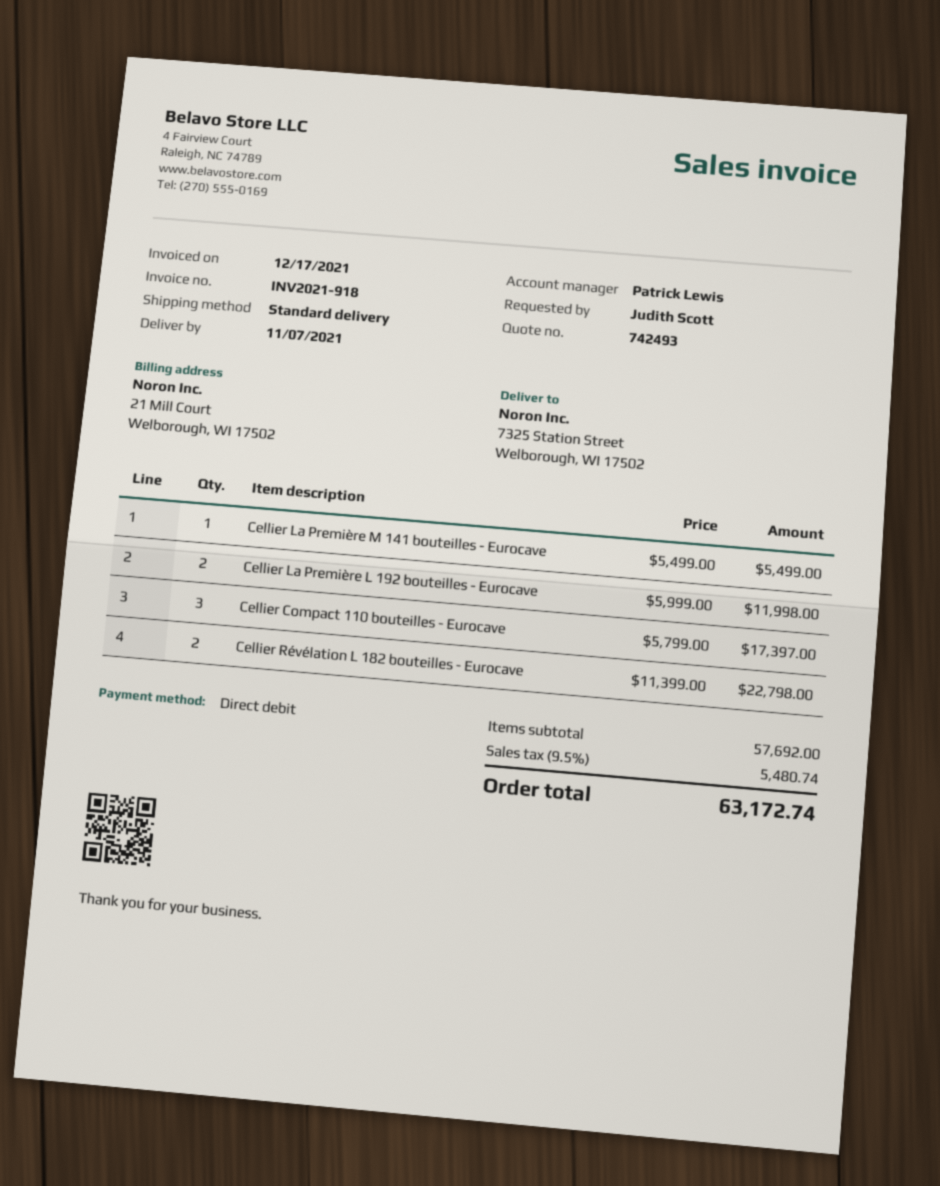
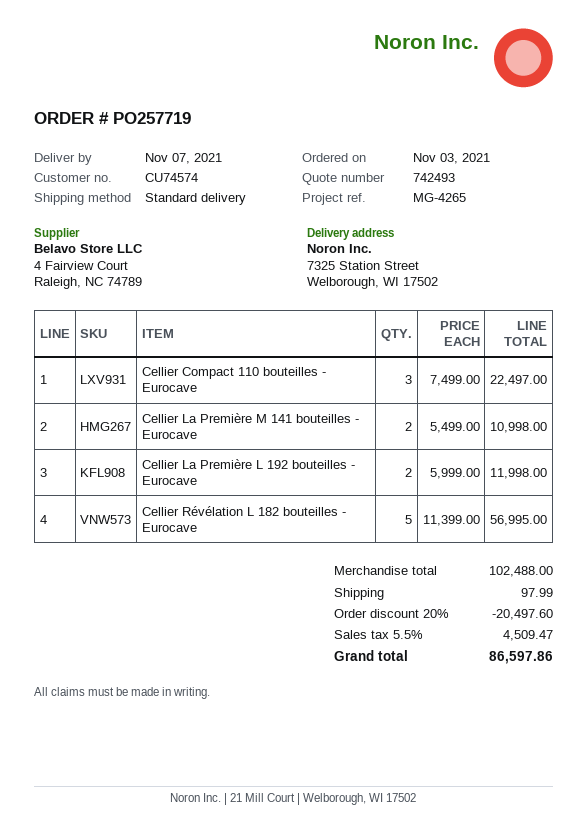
Cellier La Première M 141 bouteilles - Eurocave: 1 x 5499.00 = 5499.00 -> 2 x 5499.00 = 10998.00
Cellier Compact 110 bouteilles - Eurocave: 3 x 5799.00 = 17397.00 -> 3 x 7499.00 = 22497.00
Cellier Révélation L 182 bouteilles - Eurocave: 2 x 11399.00 = 22798.00 -> 5 x 11399.00 = 56995.00
subtotal: 57692.00 -> 102488.00
discount: none -> 20% = 20497.60
shipping: none -> 97.99
tax: 9.5% = 5480.74 -> 5.5% = 4509.47
total: 63172.74 -> 86597.86

